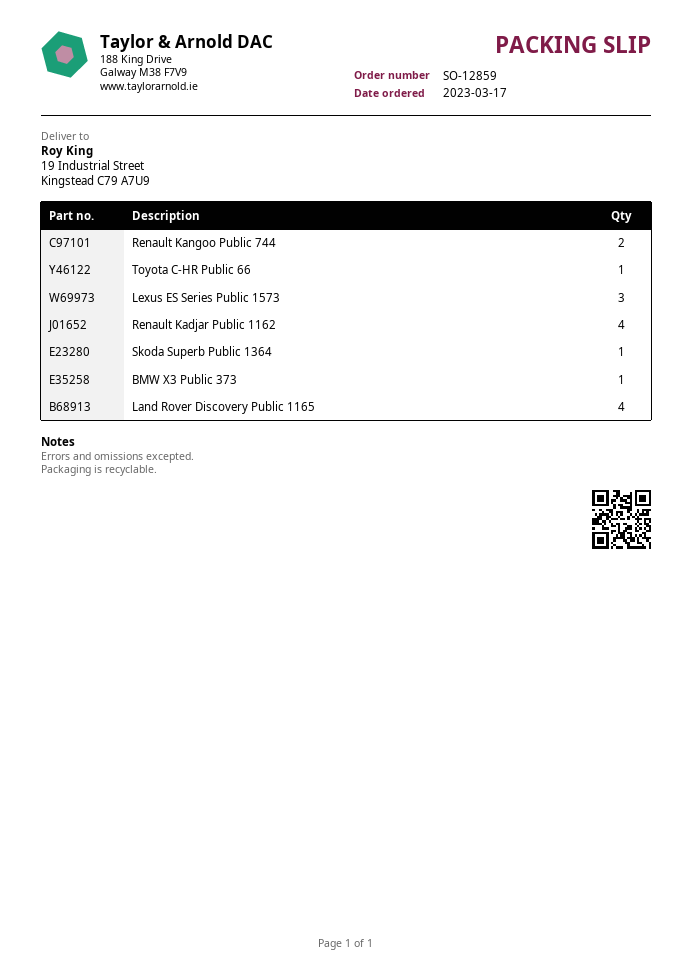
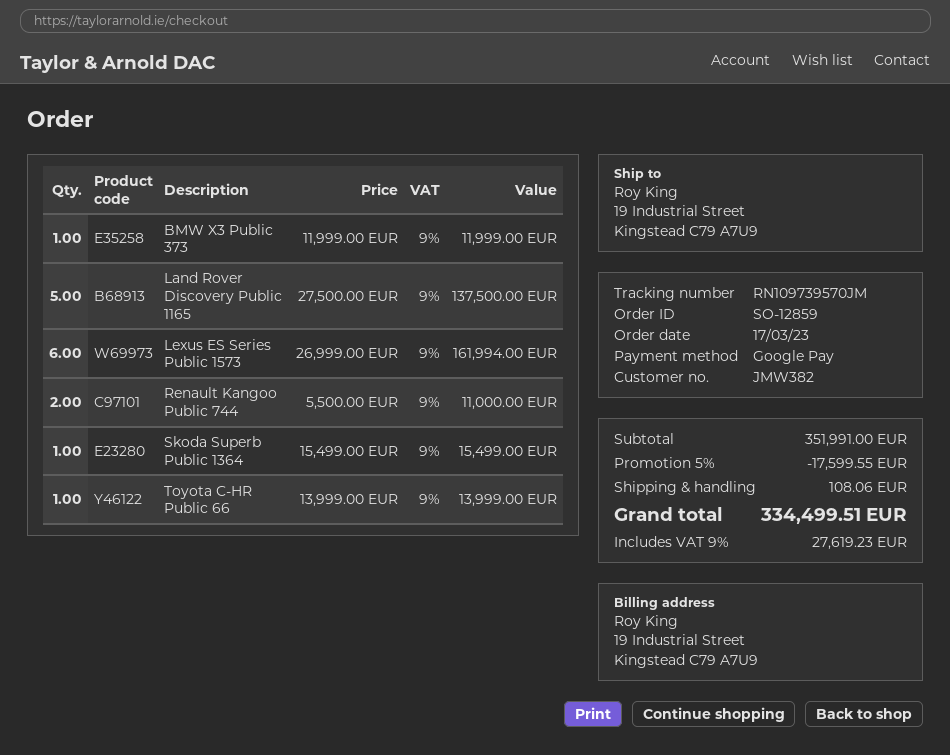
Lexus ES Series Public 1573: 3 -> 6
Renault Kadjar Public 1162: 4 -> none
Land Rover Discovery Public 1165: 4 -> 5

